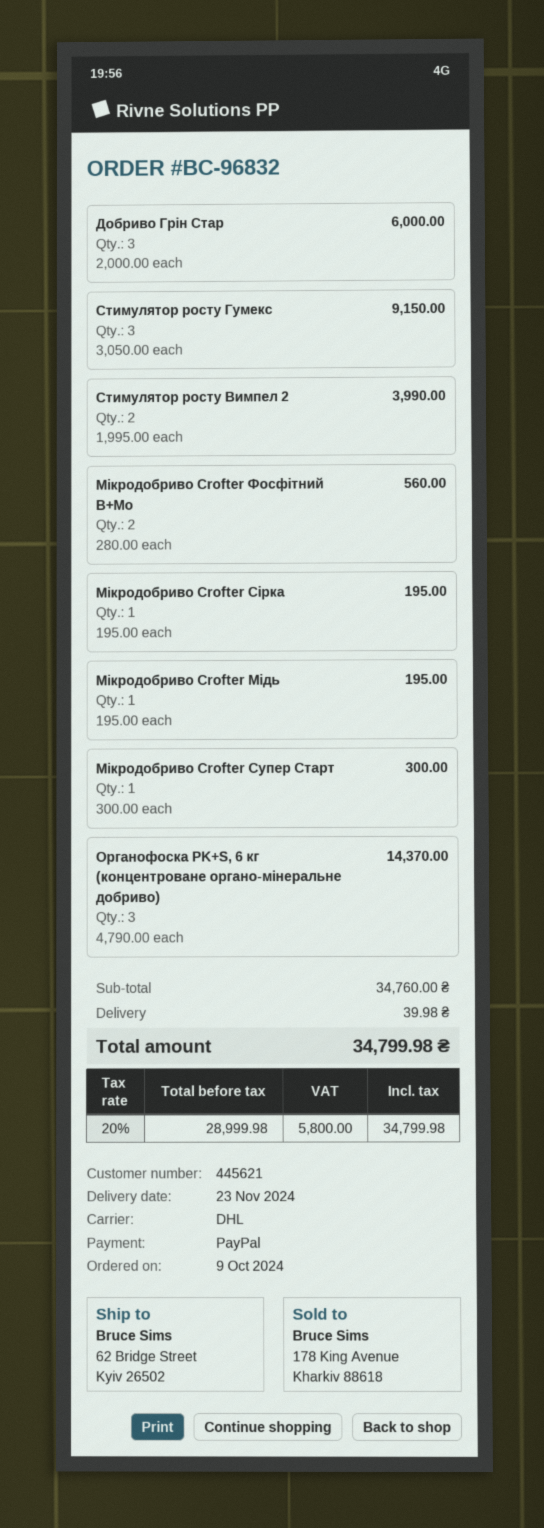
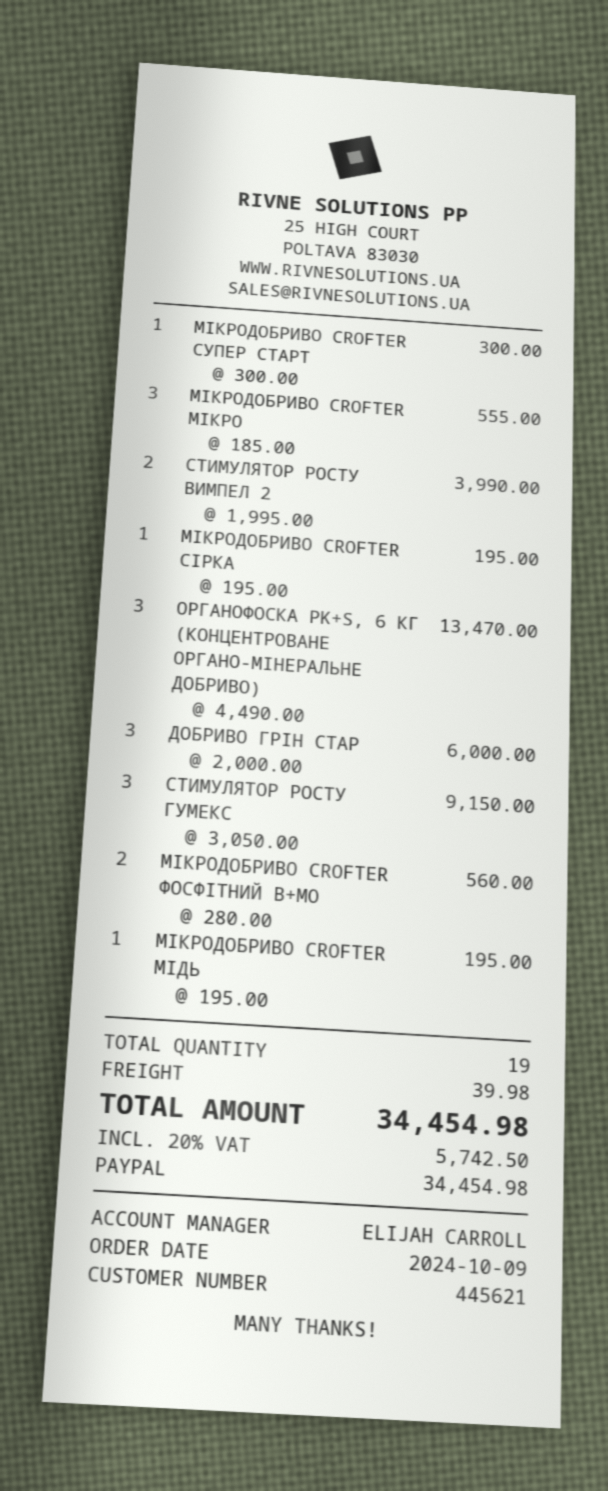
Органофоска PK+S, 6 кг (концентроване органо-мінеральне добриво): 3 x 4790.00 = 14370.00 -> 3 x 4490.00 = 13470.00
МІКРОДОБРИВО CROFTER МІКРО: none -> 3 x 185.00 = 555.00
tax: 20% = 5800.00 -> 20% = 5742.50
total: 34799.98 -> 34454.98

